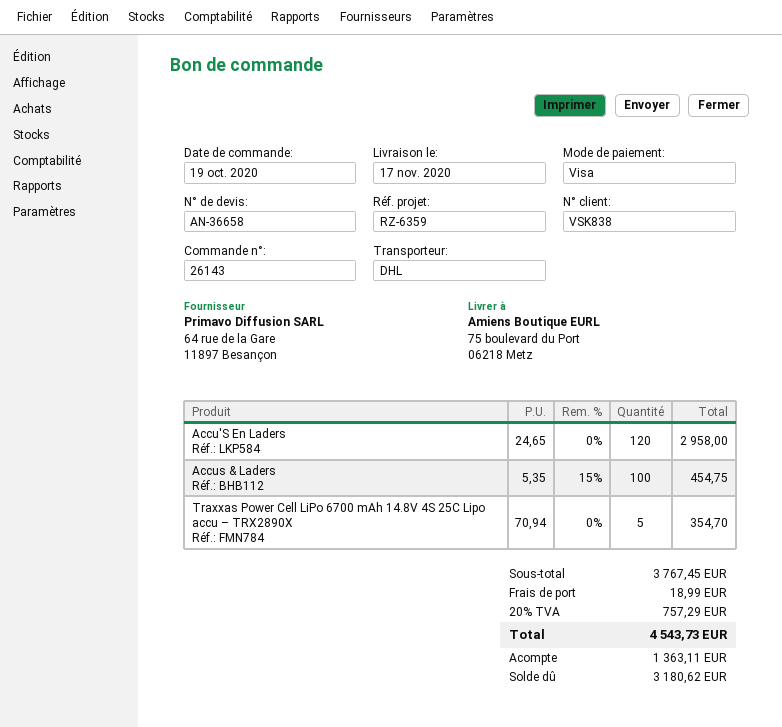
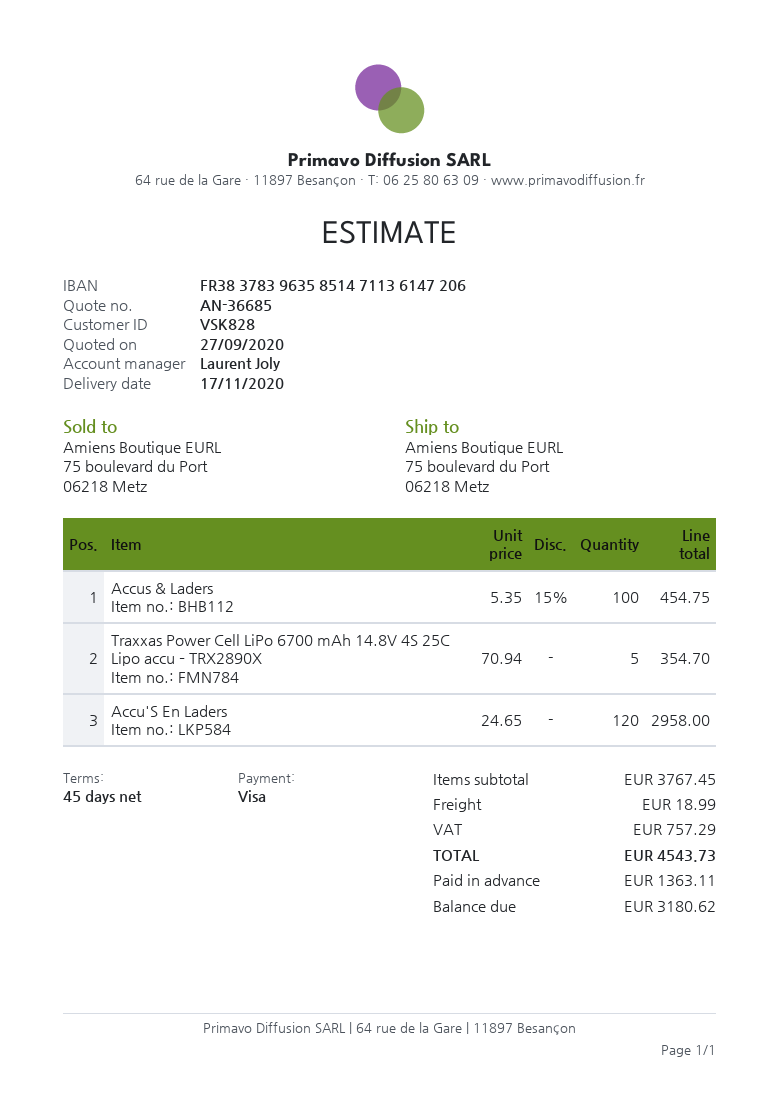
quote number: AN-36658 -> AN-36685
customer number: VSK838 -> VSK828

